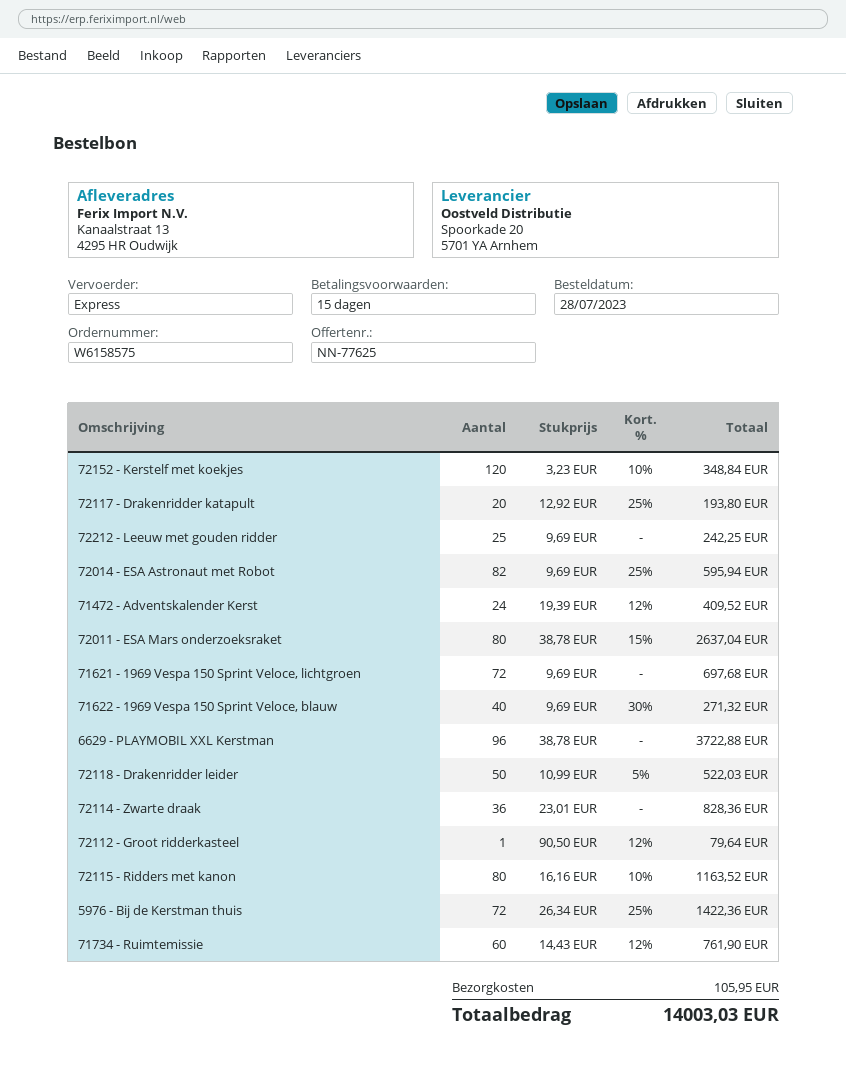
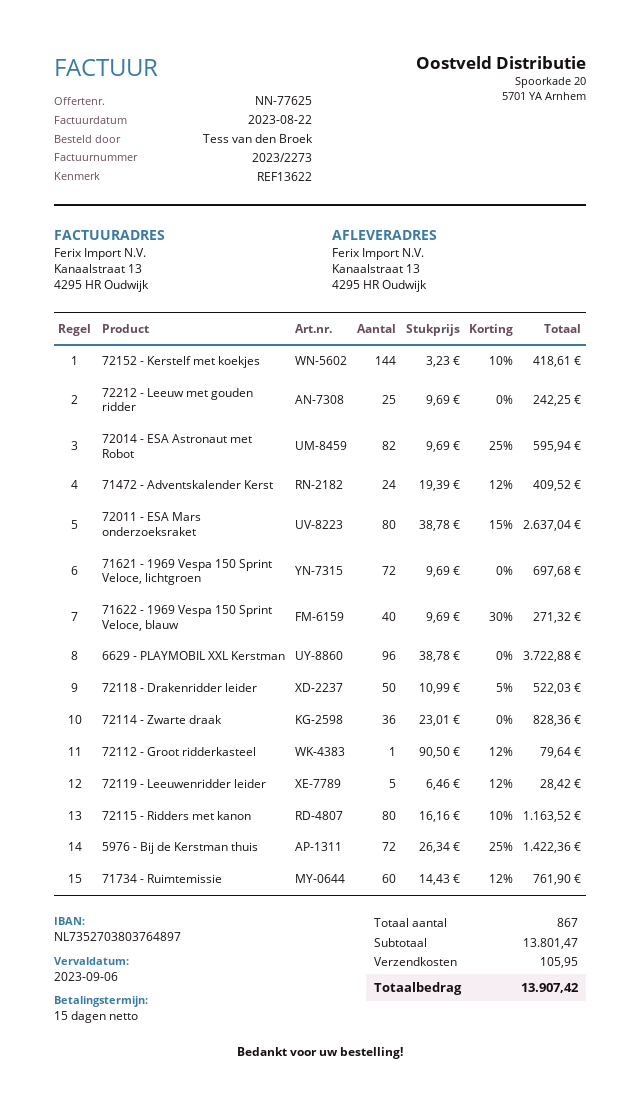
72152 - Kerstelf met koekjes: 120 x 3.23 - 10% = 348.84 -> 144 x 3.23 - 10% = 418.61
72117 - Drakenridder katapult: 20 x 12.92 - 25% = 193.80 -> none
72119 - Leeuwenridder leider: none -> 5 x 6.46 - 12% = 28.42
total: 14003.03 -> 13907.42

